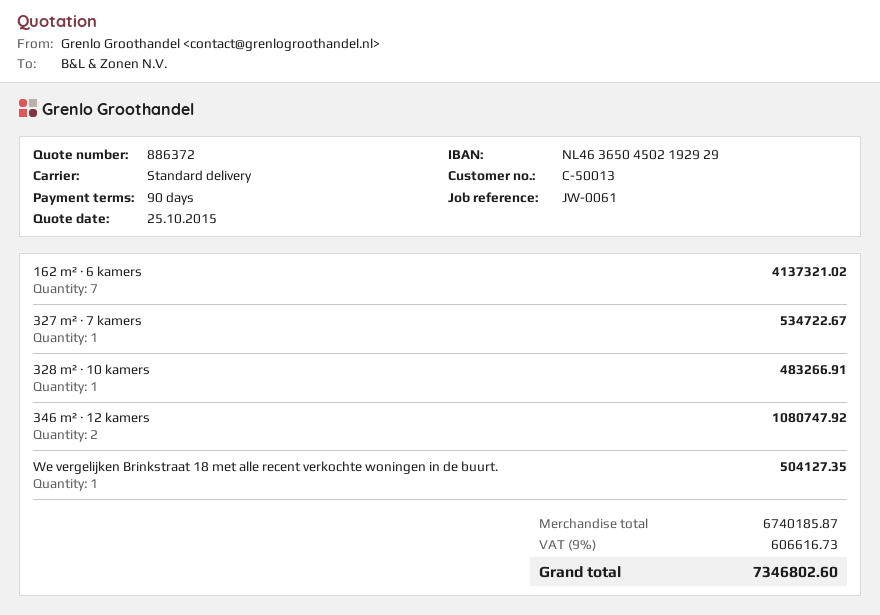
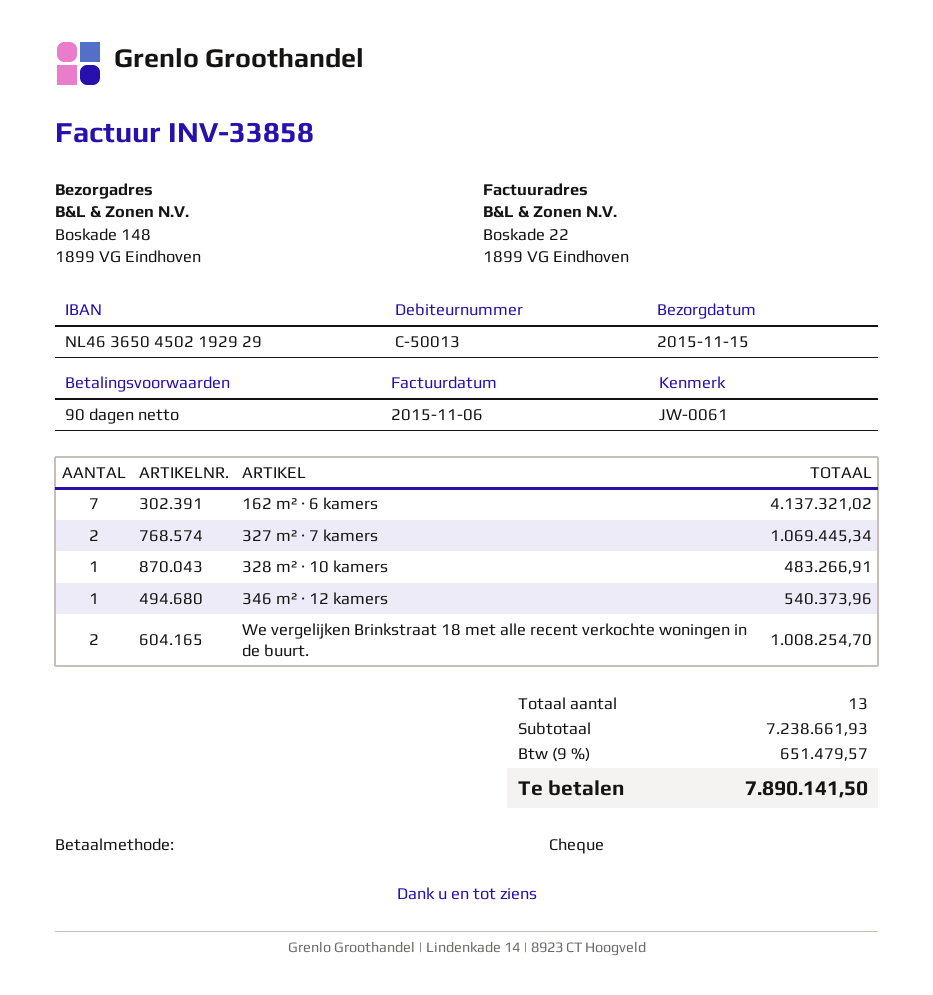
327 m² · 7 kamers: 1 for 534722.67 -> 2 for 1069445.34
346 m² · 12 kamers: 2 for 1080747.92 -> 1 for 540373.96
We vergelijken Brinkstraat 18 met alle recent verkochte woningen in de buurt.: 1 for 504127.35 -> 2 for 1008254.70
subtotal: 6740185.87 -> 7238661.93
tax: 9% = 606616.73 -> 9% = 651479.57
total: 7346802.60 -> 7890141.50

